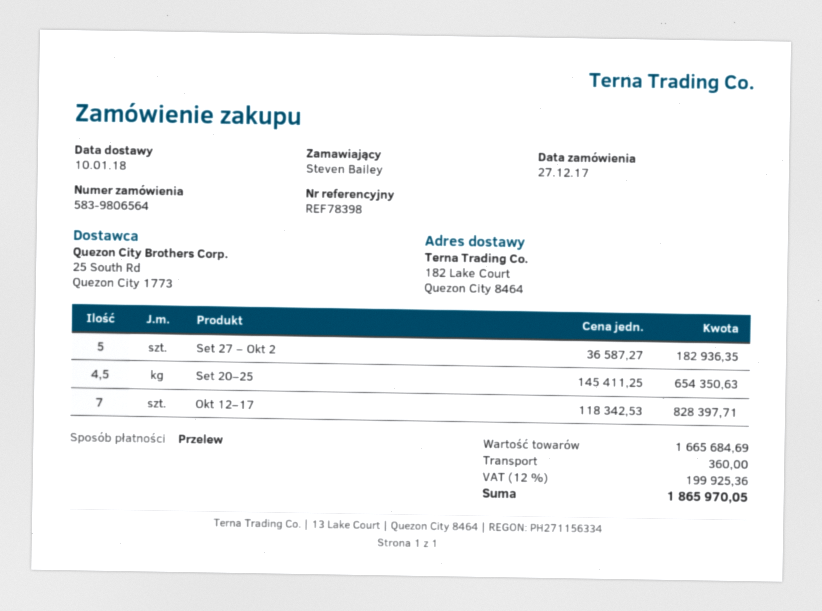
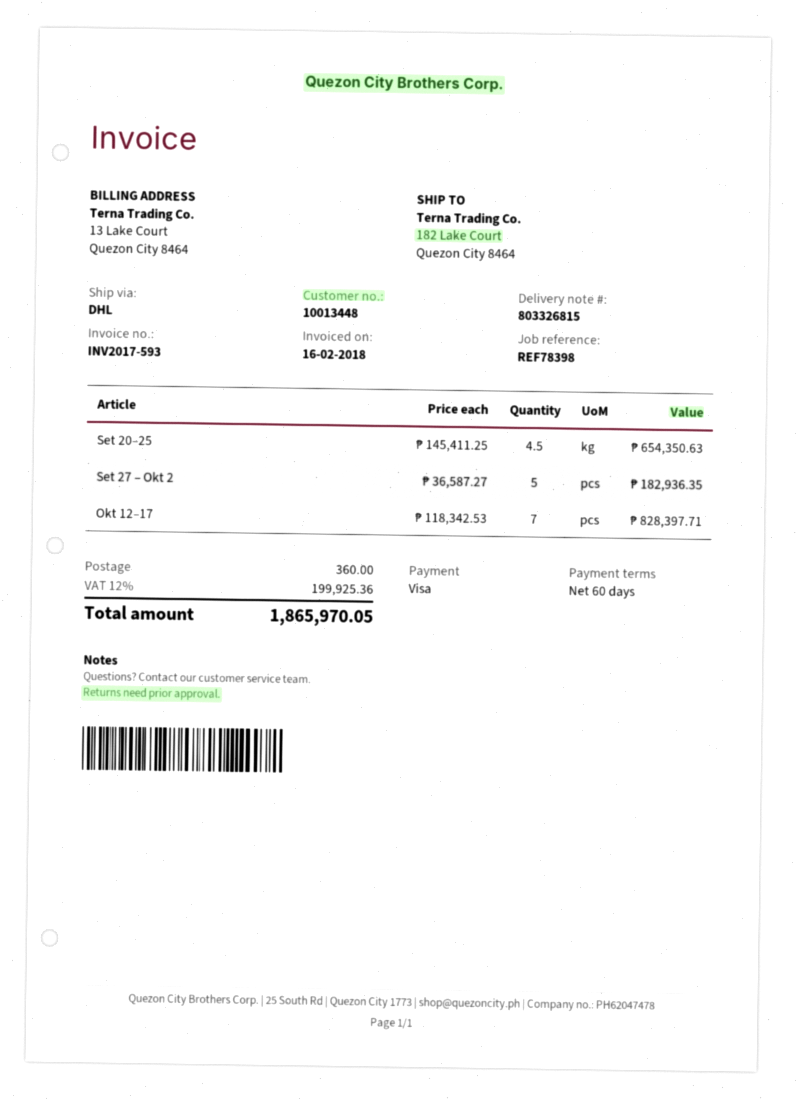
payment method: bank transfer -> Visa

